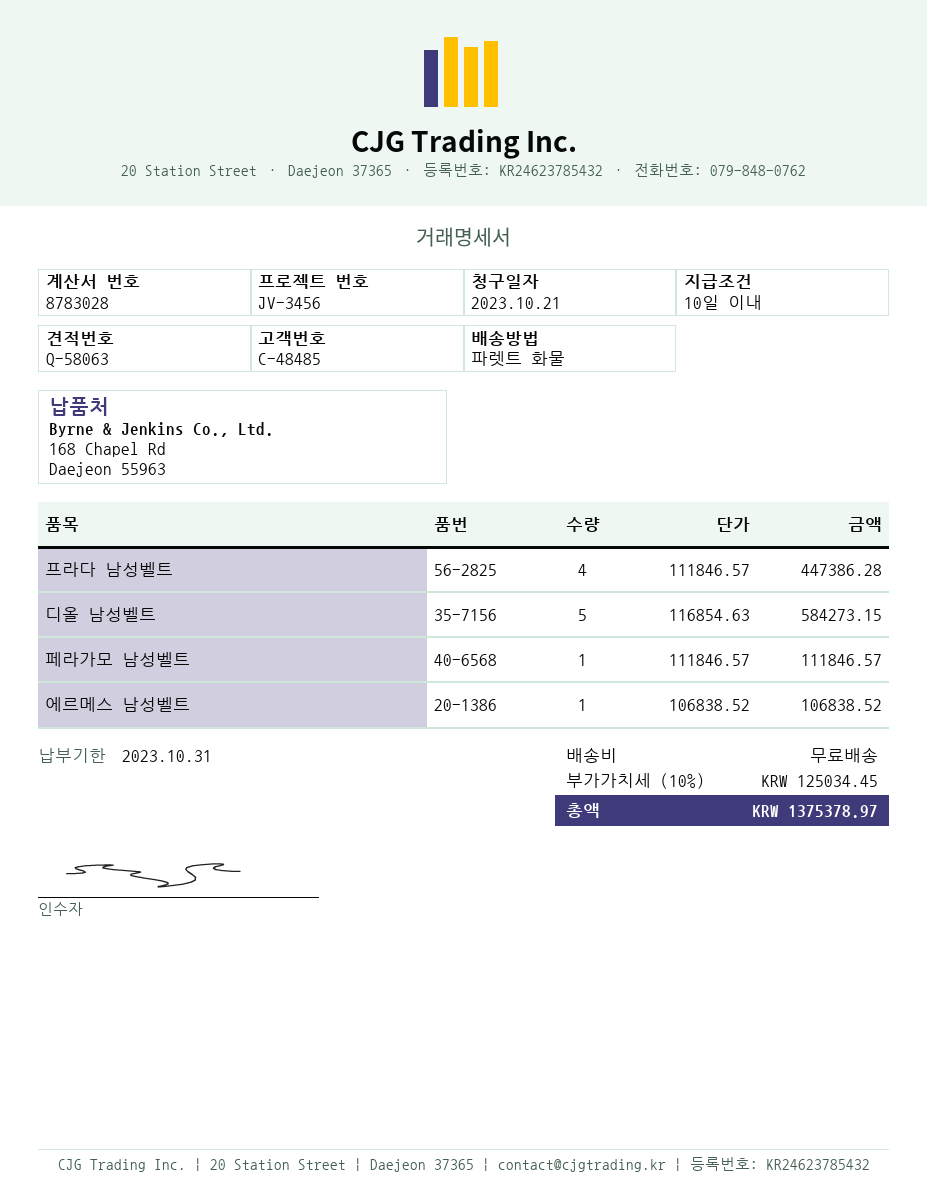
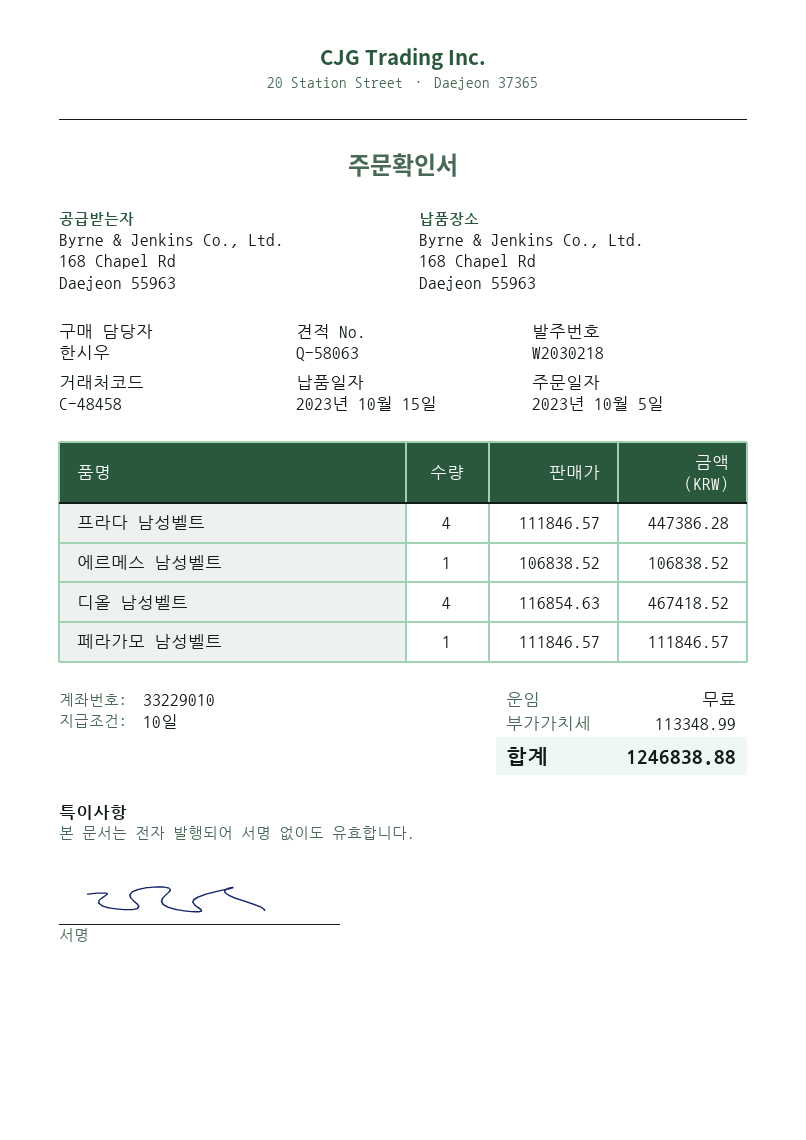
customer number: C-48485 -> C-48458
디올 남성벨트: 5 x 116854.63 = 584273.15 -> 4 x 116854.63 = 467418.52
tax: 125034.45 -> 113348.99
total: 1375378.97 -> 1246838.88

